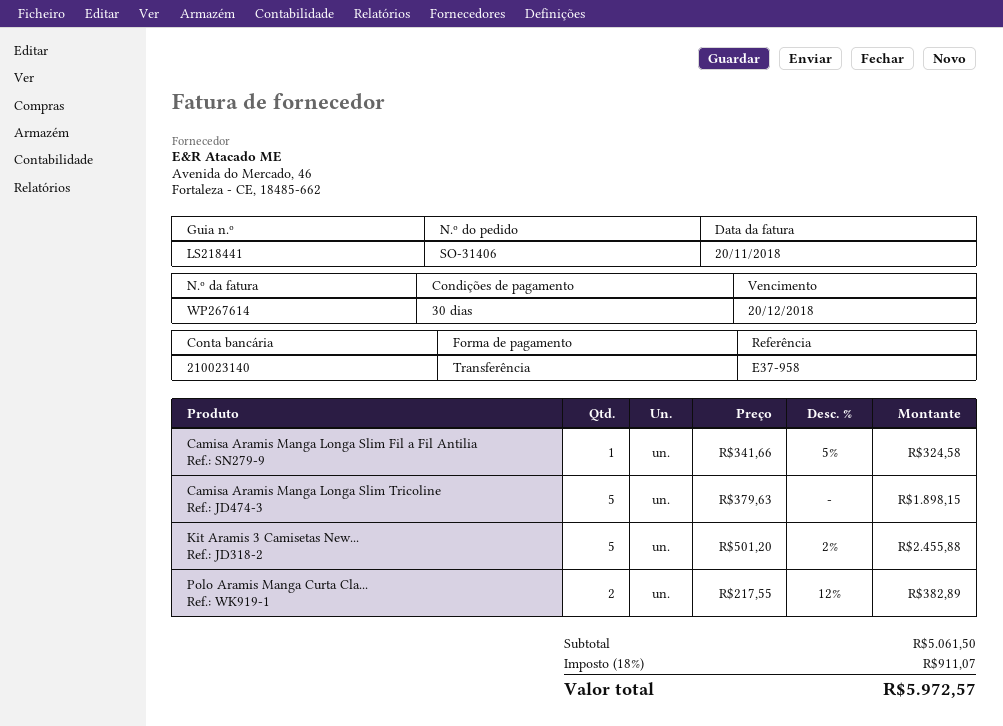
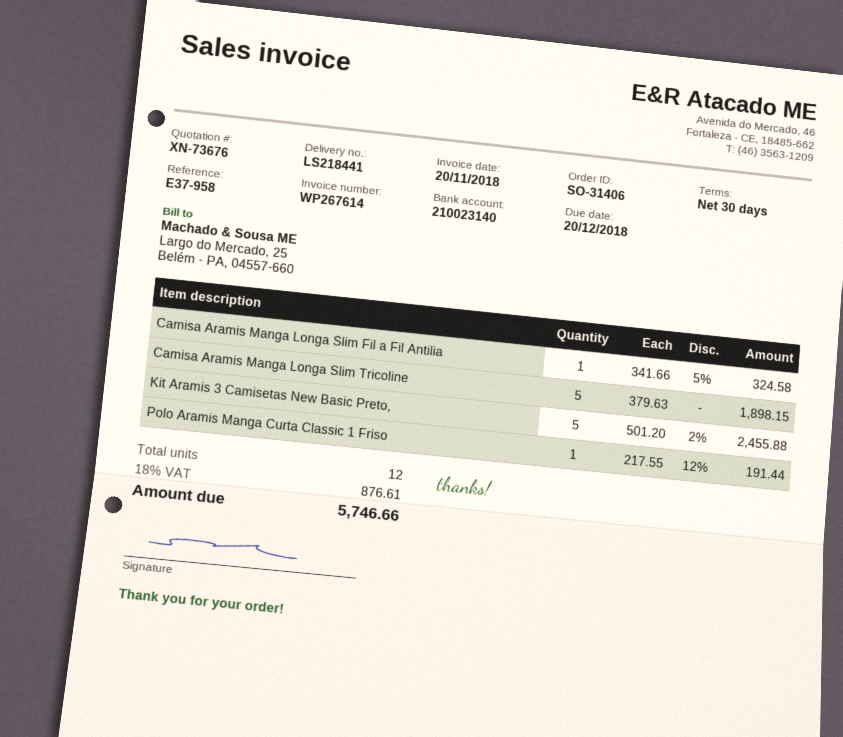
Polo Aramis Manga Curta Cla...: 2 x 217.55 - 12% = 382.89 -> 1 x 217.55 - 12% = 191.44
tax: 18% = 911.07 -> 18% = 876.61
total: 5972.57 -> 5746.66

